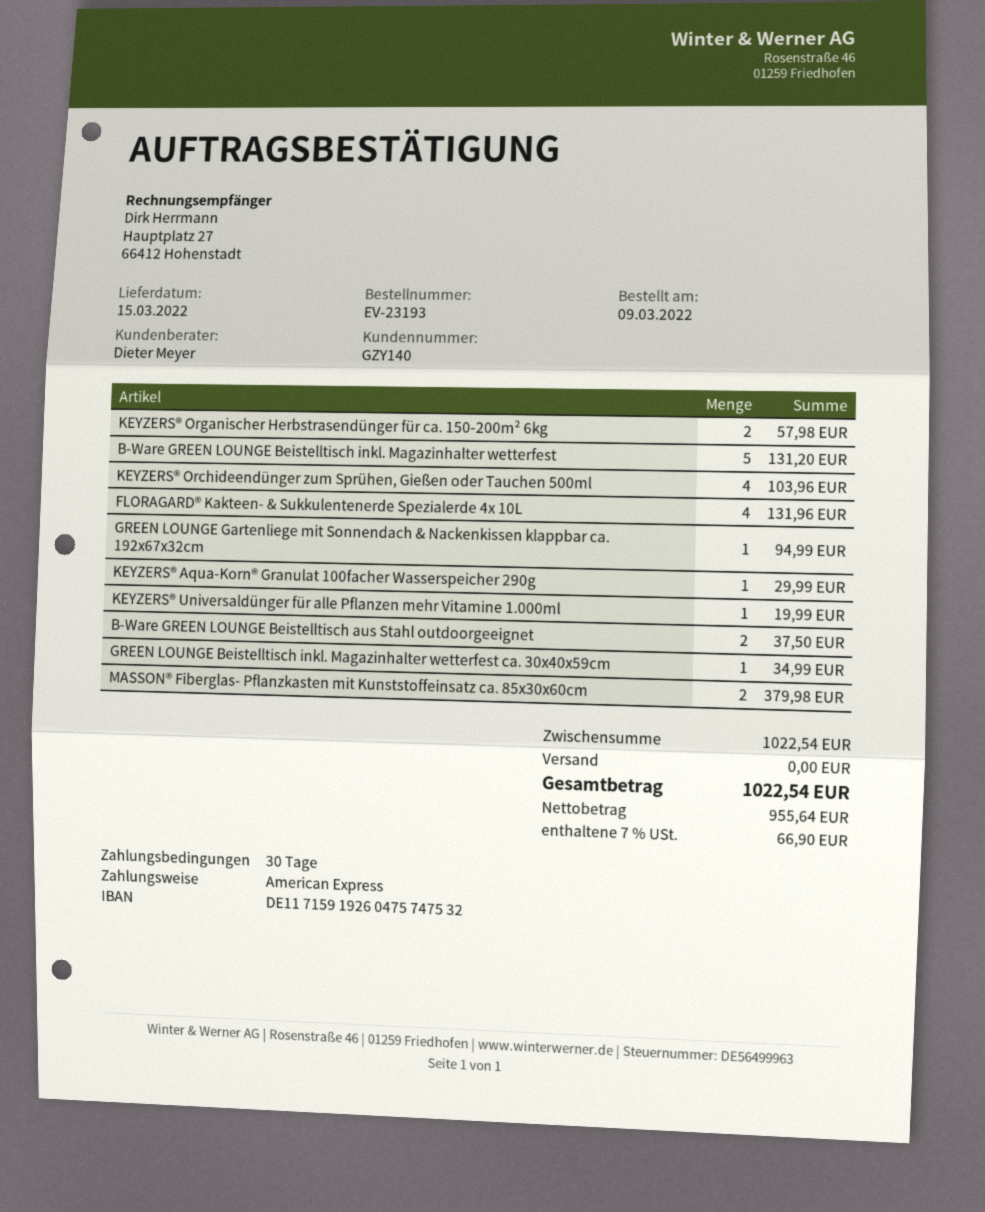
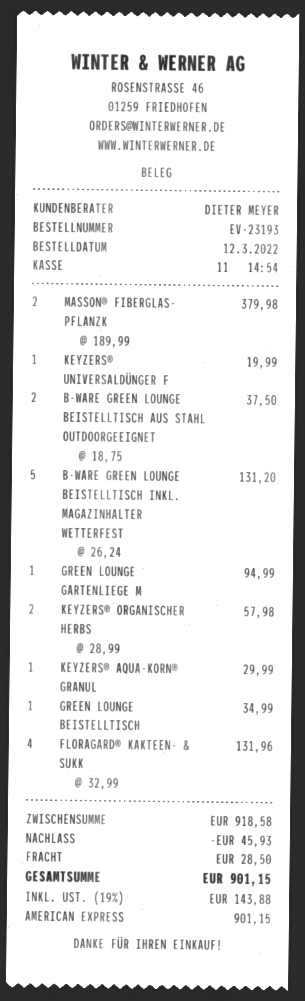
order date: 2022-03-09 -> 2022-03-12
KEYZERS® Orchideendünger zum Sprühen, Gießen oder Tauchen 500ml: 4 for 103.96 -> none
subtotal: 1022.54 -> 918.58
discount: none -> 45.93
shipping: 0.00 -> 28.50
tax: 7% = 66.90 -> 19% = 143.88
total: 1022.54 -> 901.15

